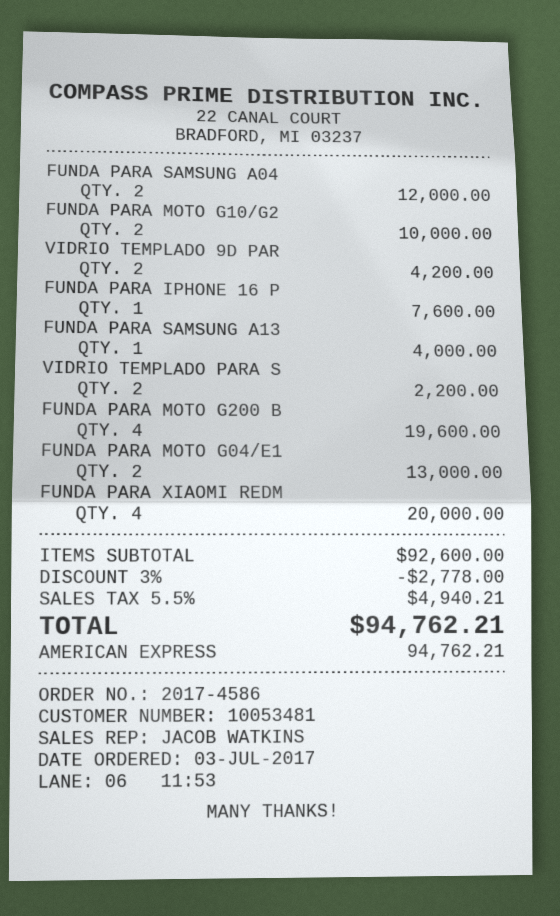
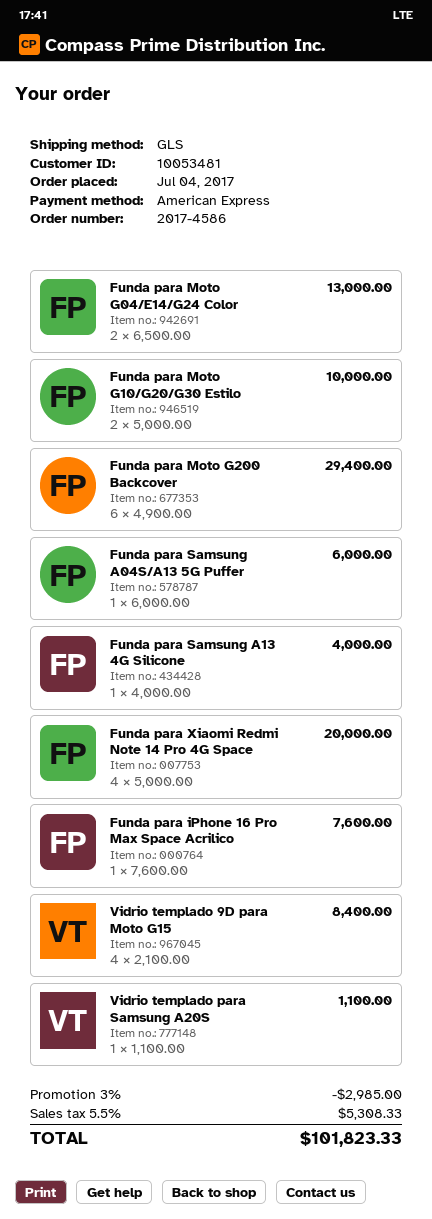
order date: 2017-07-03 -> 2017-07-04
FUNDA PARA SAMSUNG A04: 2 for 12000.00 -> 1 for 6000.00
VIDRIO TEMPLADO 9D PAR: 2 for 4200.00 -> 4 for 8400.00
VIDRIO TEMPLADO PARA S: 2 for 2200.00 -> 1 for 1100.00
FUNDA PARA MOTO G200 B: 4 for 19600.00 -> 6 for 29400.00
discount: 3% = 2778.00 -> 3% = 2985.00
tax: 5.5% = 4940.21 -> 5.5% = 5308.33
total: 94762.21 -> 101823.33

